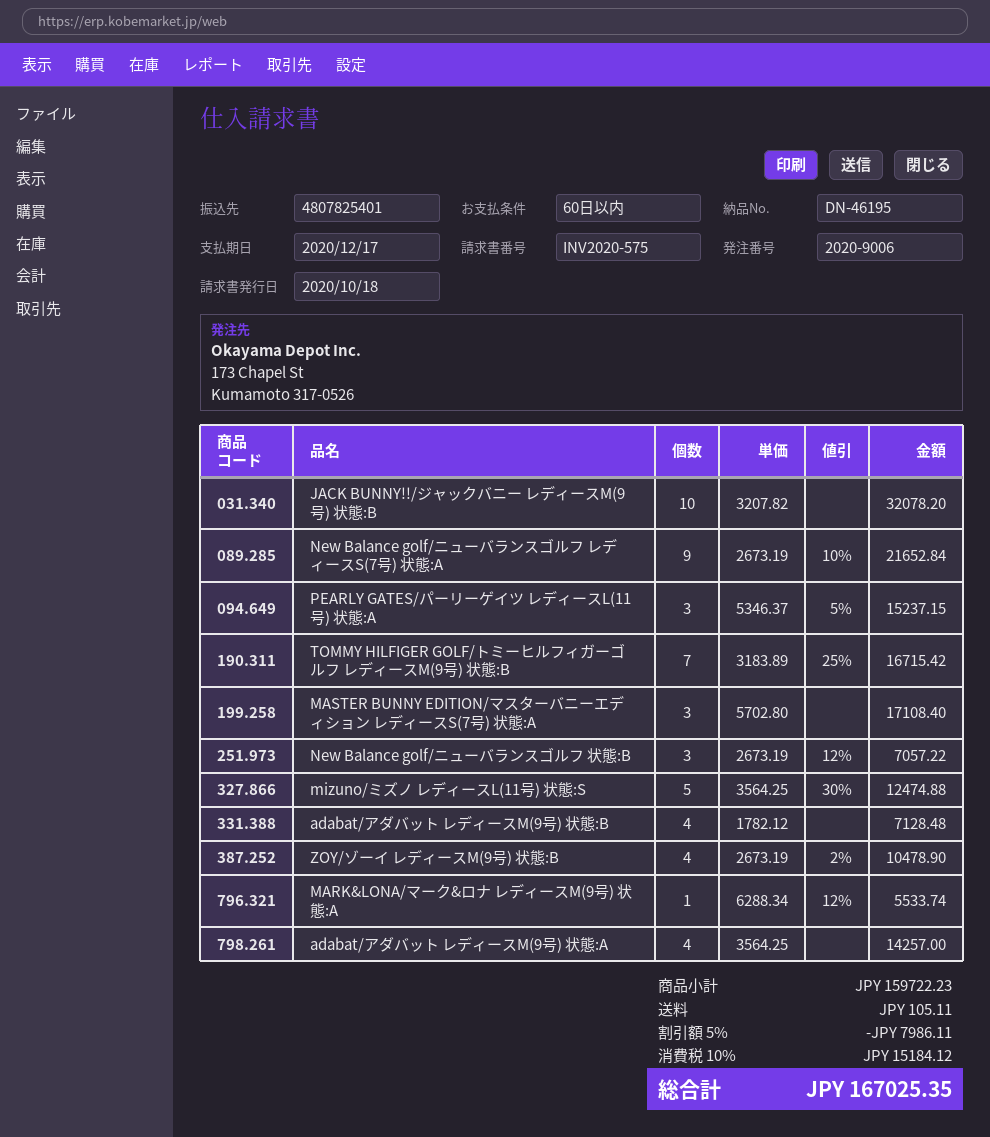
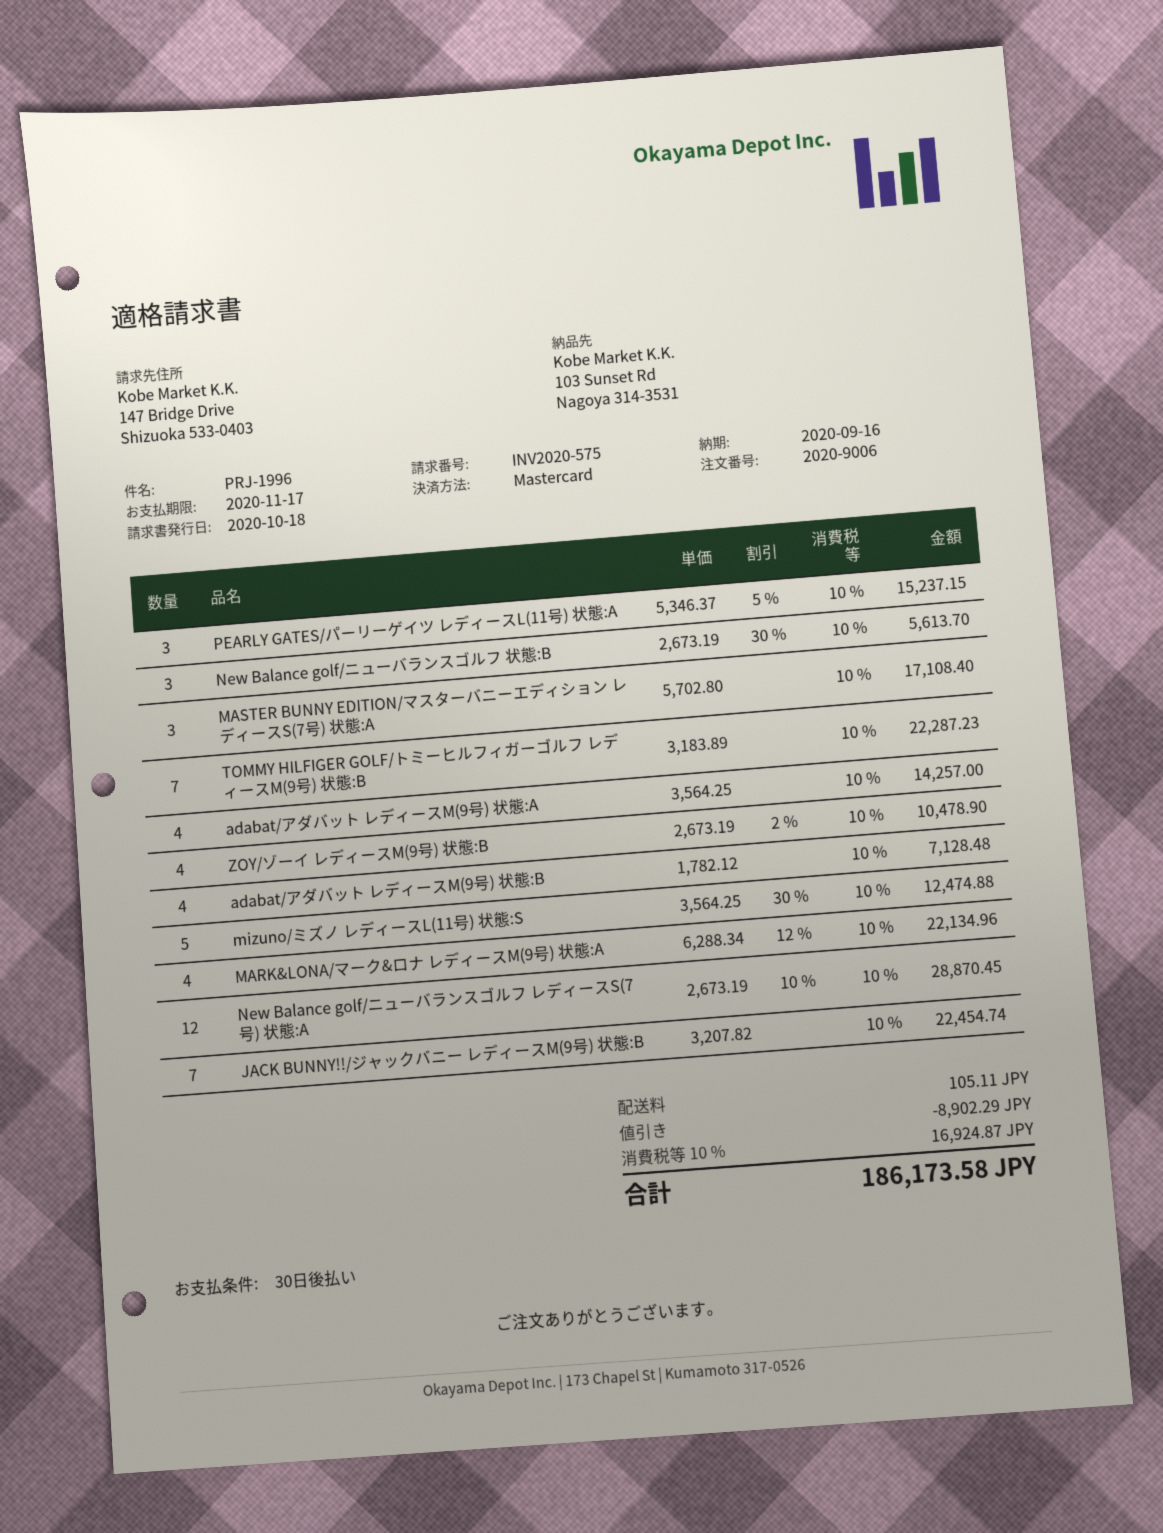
payment terms: 60 days -> 30 days
due date: 2020-12-17 -> 2020-11-17
JACK BUNNY!!/ジャックバニー レディースM(9号) 状態:B: 10 x 3207.82 = 32078.20 -> 7 x 3207.82 = 22454.74
New Balance golf/ニューバランスゴルフ レディースS(7号) 状態:A: 9 x 2673.19 - 10% = 21652.84 -> 12 x 2673.19 - 10% = 28870.45
TOMMY HILFIGER GOLF/トミーヒルフィガーゴルフ レディースM(9号) 状態:B: 7 x 3183.89 - 25% = 16715.42 -> 7 x 3183.89 = 22287.23
New Balance golf/ニューバランスゴルフ 状態:B: 3 x 2673.19 - 12% = 7057.22 -> 3 x 2673.19 - 30% = 5613.70
MARK&LONA/マーク&ロナ レディースM(9号) 状態:A: 1 x 6288.34 - 12% = 5533.74 -> 4 x 6288.34 - 12% = 22134.96
discount: 7986.11 -> 8902.29
tax: 10% = 15184.12 -> 10% = 16924.87
total: 167025.35 -> 186173.58

